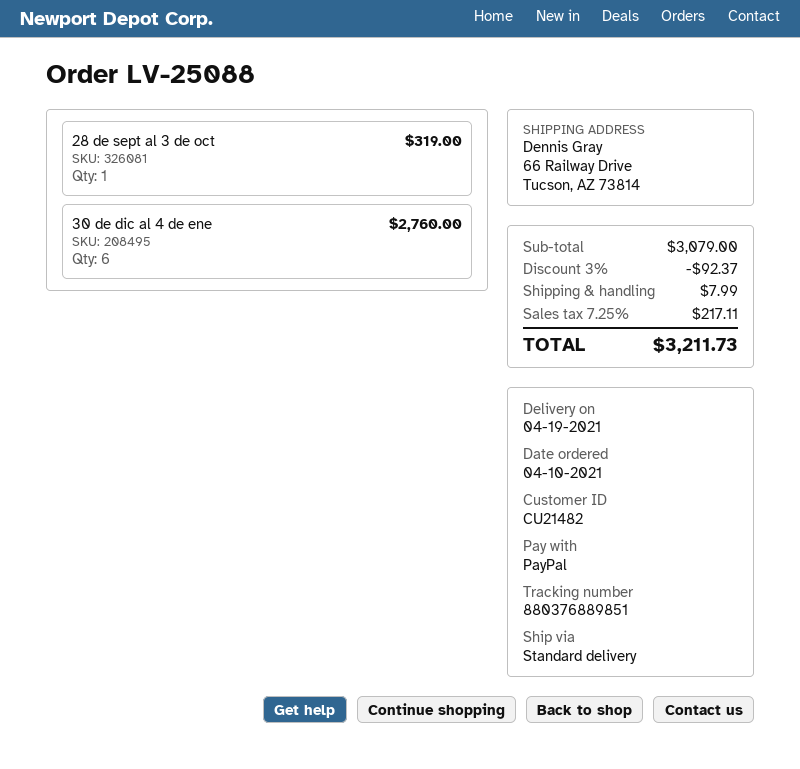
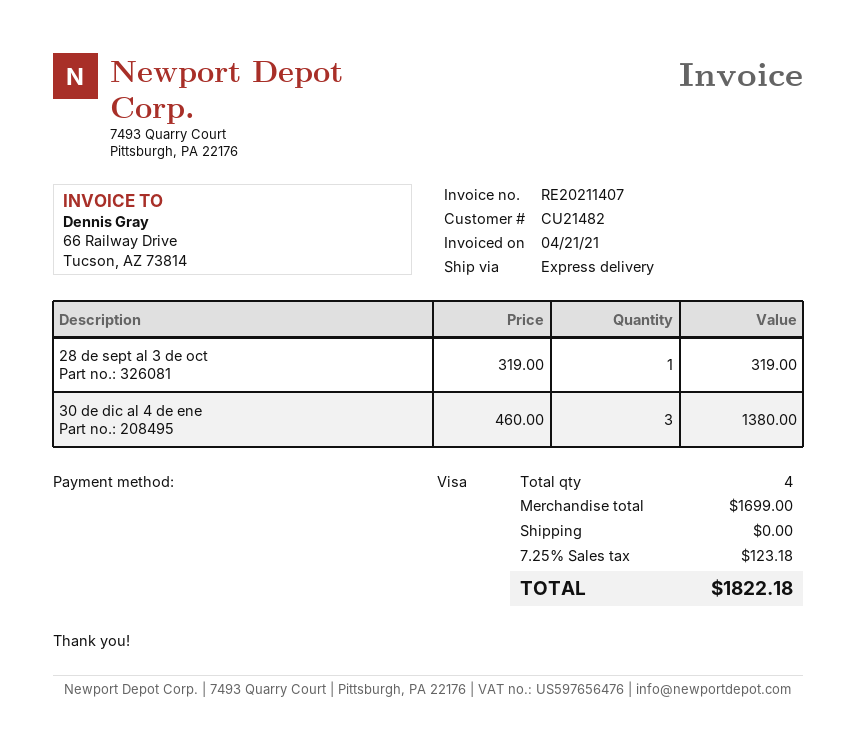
payment method: PayPal -> Visa
shipping method: standard -> express
30 de dic al 4 de ene: 6 for 2760.00 -> 3 for 1380.00
subtotal: 3079.00 -> 1699.00
discount: 3% = 92.37 -> none
shipping: 7.99 -> 0.00
tax: 7.25% = 217.11 -> 7.25% = 123.18
total: 3211.73 -> 1822.18

